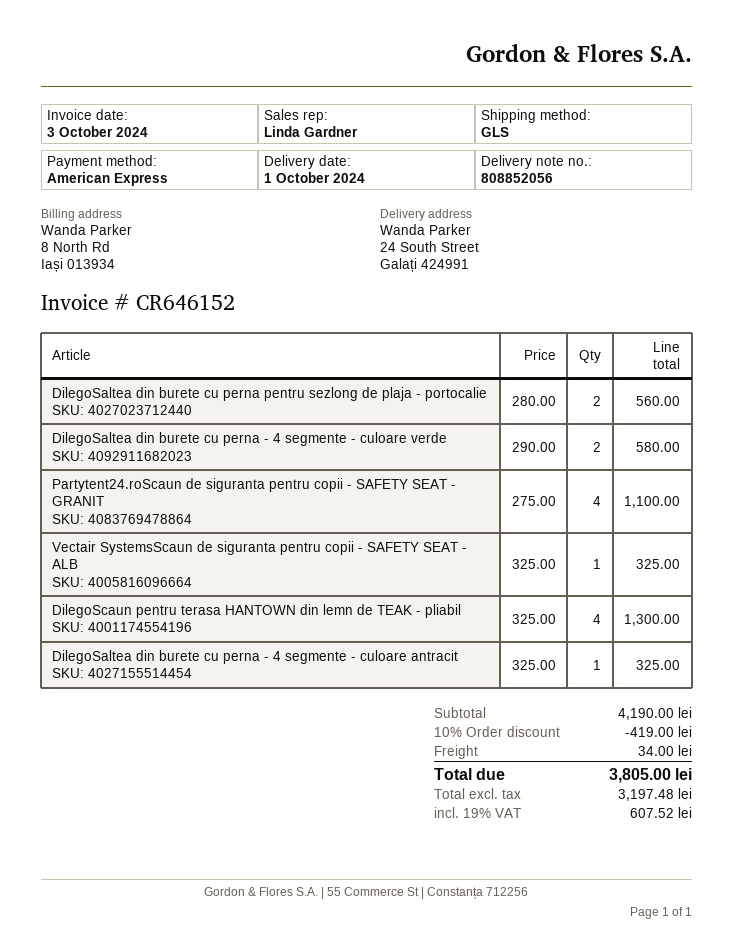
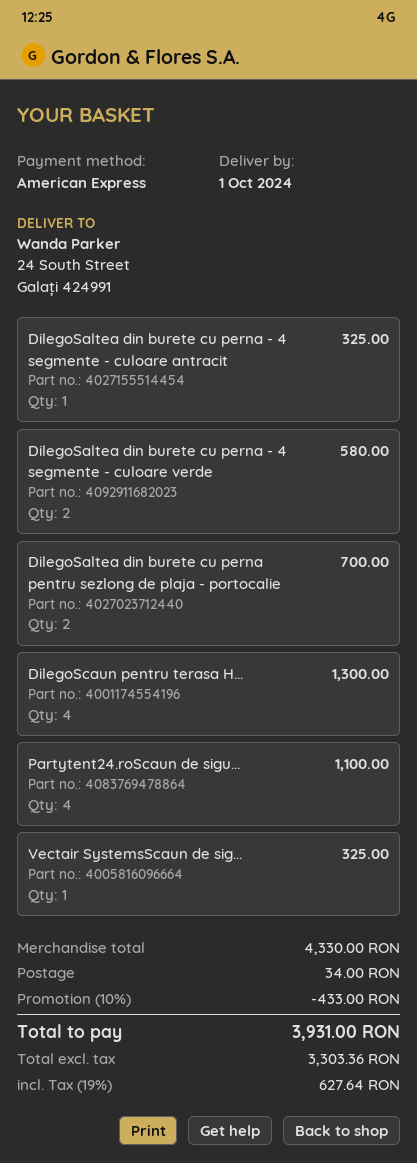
DilegoSaltea din burete cu perna pentru sezlong de plaja - portocalie: 2 for 560.00 -> 2 for 700.00
subtotal: 4190.00 -> 4330.00
discount: 10% = 419.00 -> 10% = 433.00
net: 3197.48 -> 3303.36
tax: 19% = 607.52 -> 19% = 627.64
total: 3805.00 -> 3931.00

